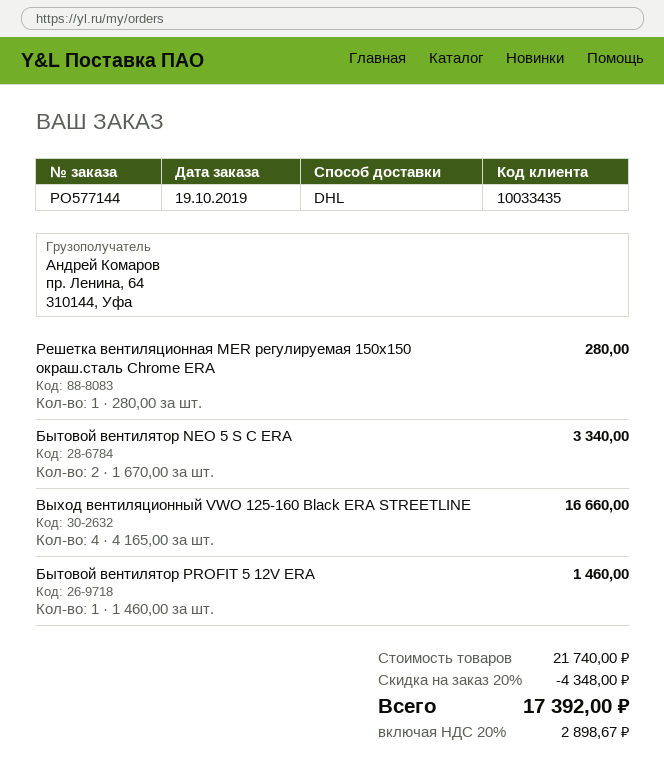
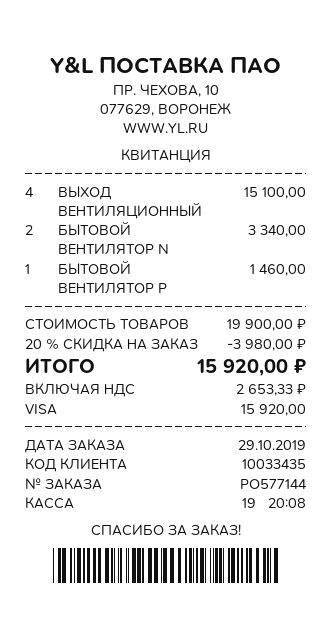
order date: 2019-10-19 -> 2019-10-29
Решетка вентиляционная MER регулируемая 150x150 окраш.сталь Chrome ERA: 1 for 280.00 -> none
Выход вентиляционный VWO 125-160 Black ERA STREETLINE: 4 for 16660.00 -> 4 for 15100.00
subtotal: 21740.00 -> 19900.00
discount: 20% = 4348.00 -> 20% = 3980.00
tax: 2898.67 -> 2653.33
total: 17392.00 -> 15920.00

